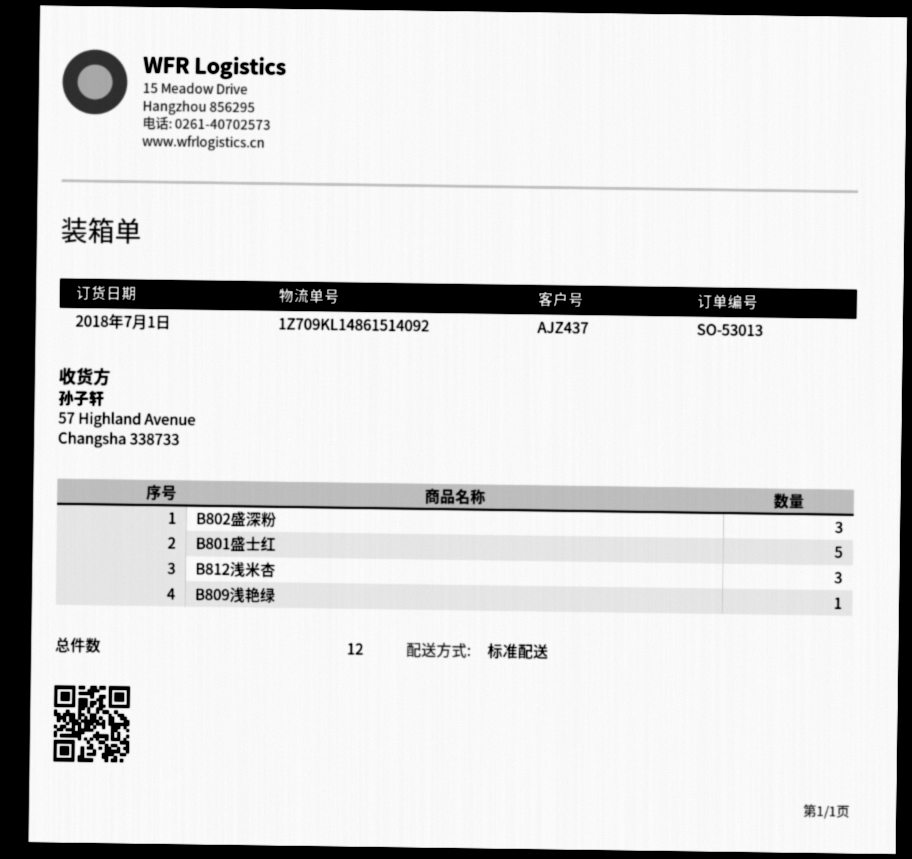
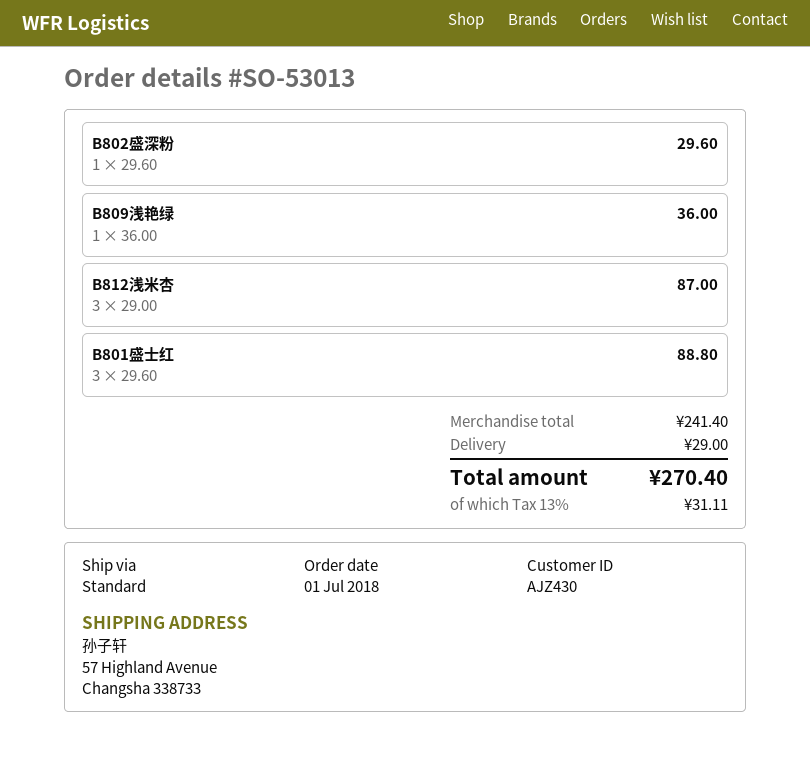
customer number: AJZ437 -> AJZ430
B802盛深粉: 3 -> 1
B801盛士红: 5 -> 3

